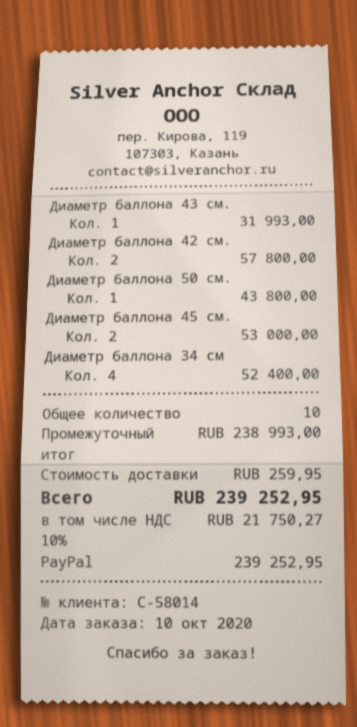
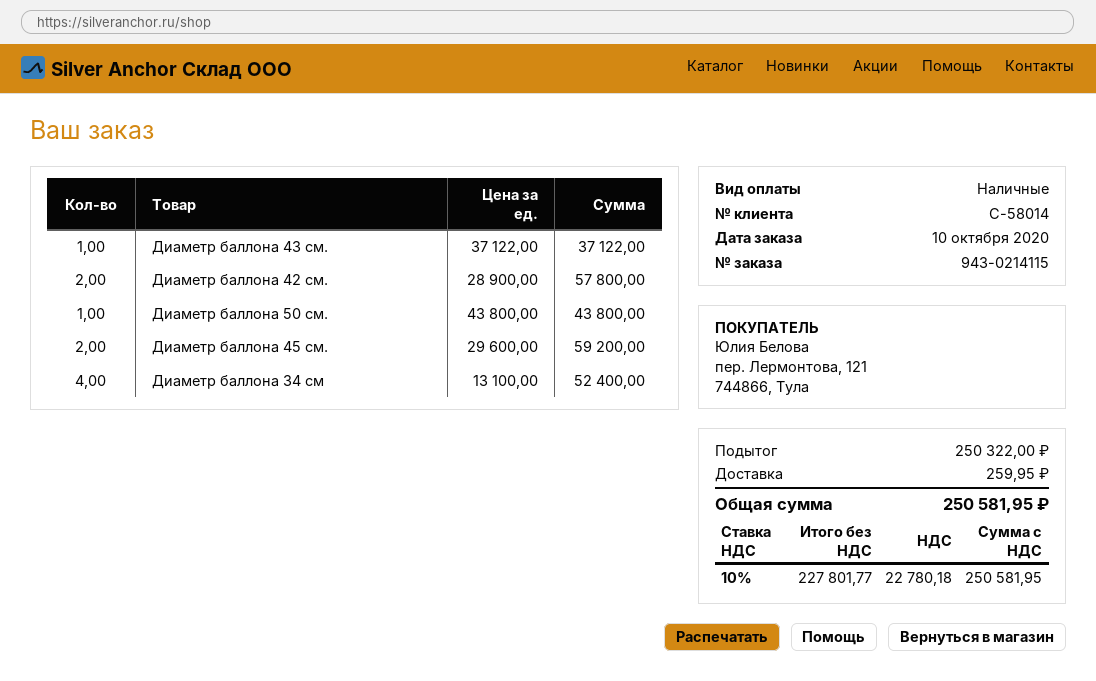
payment method: PayPal -> cash
Диаметр баллона 43 см.: 1 for 31993.00 -> 1 for 37122.00
Диаметр баллона 45 см.: 2 for 53000.00 -> 2 for 59200.00
subtotal: 238993.00 -> 250322.00
tax: 10% = 21750.27 -> 10% = 22780.18
total: 239252.95 -> 250581.95

